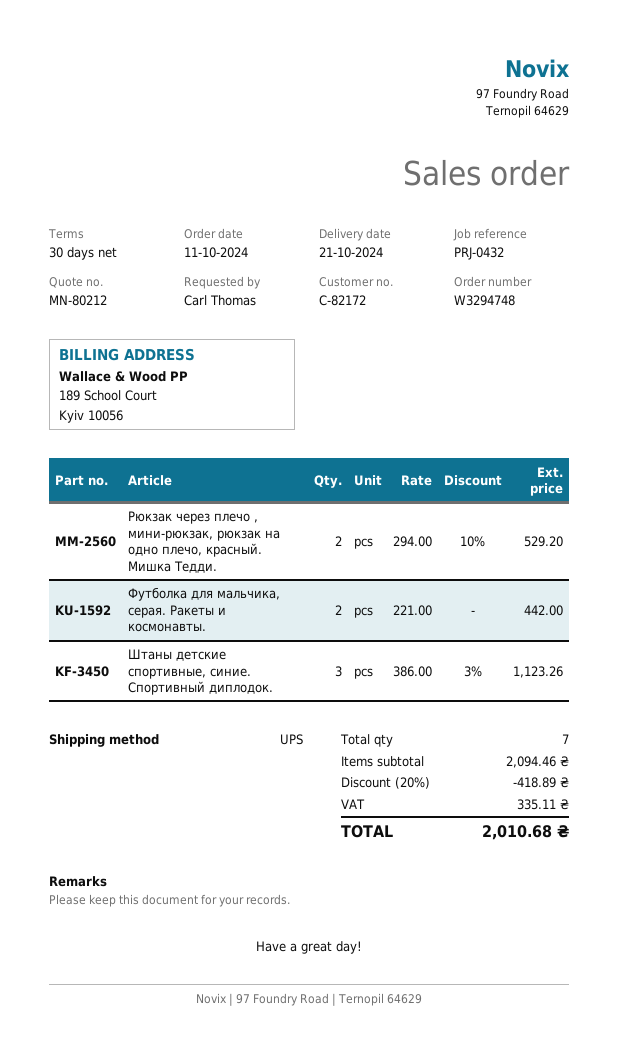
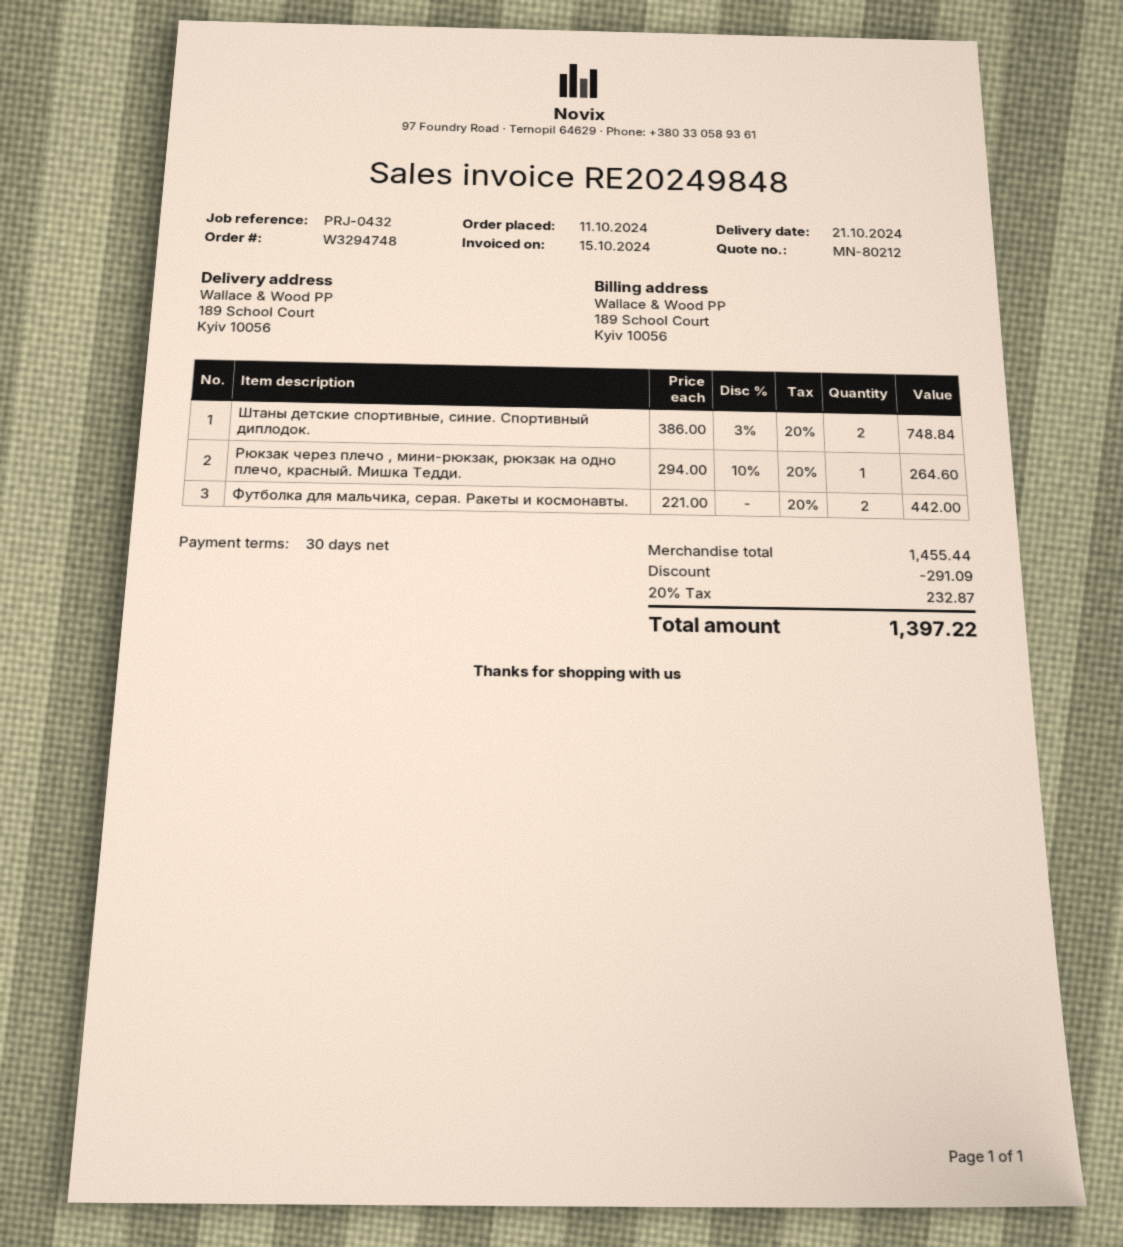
Рюкзак через плечо , мини-рюкзак, рюкзак на одно плечо, красный. Мишка Тедди.: 2 x 294.00 - 10% = 529.20 -> 1 x 294.00 - 10% = 264.60
Штаны детские спортивные, синие. Спортивный диплодок.: 3 x 386.00 - 3% = 1123.26 -> 2 x 386.00 - 3% = 748.84
subtotal: 2094.46 -> 1455.44
discount: 418.89 -> 291.09
tax: 335.11 -> 232.87
total: 2010.68 -> 1397.22

